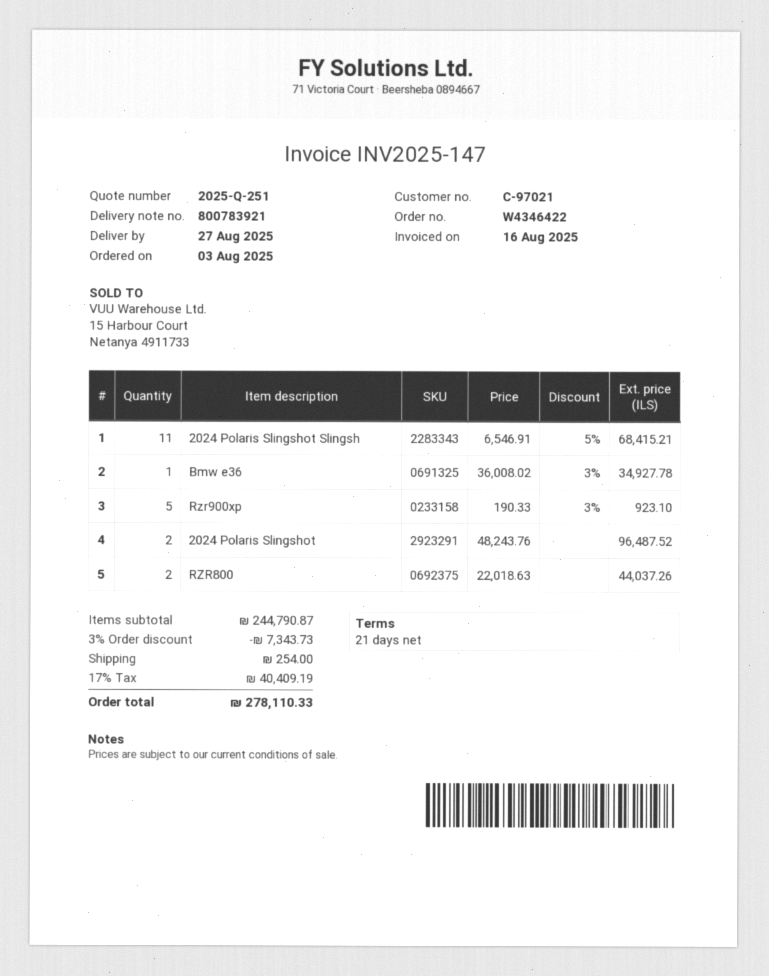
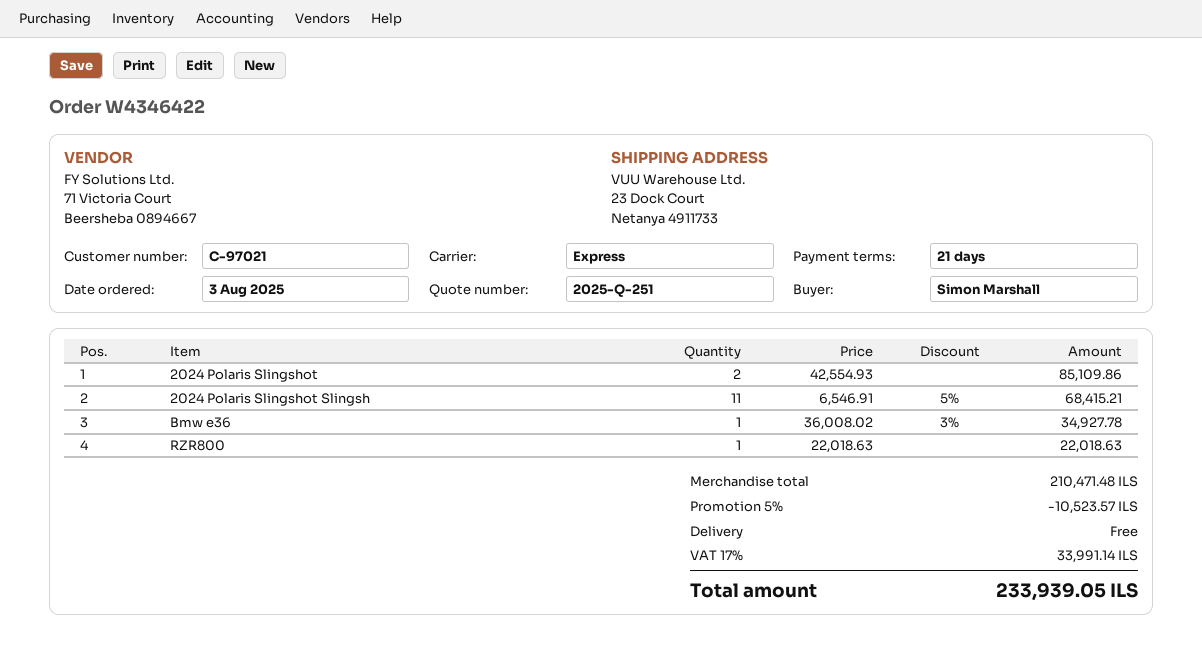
Rzr900xp: 5 x 190.33 - 3% = 923.10 -> none
2024 Polaris Slingshot: 2 x 48243.76 = 96487.52 -> 2 x 42554.93 = 85109.86
RZR800: 2 x 22018.63 = 44037.26 -> 1 x 22018.63 = 22018.63
subtotal: 244790.87 -> 210471.48
discount: 3% = 7343.73 -> 5% = 10523.57
shipping: 254.00 -> 0.00
tax: 17% = 40409.19 -> 17% = 33991.14
total: 278110.33 -> 233939.05

